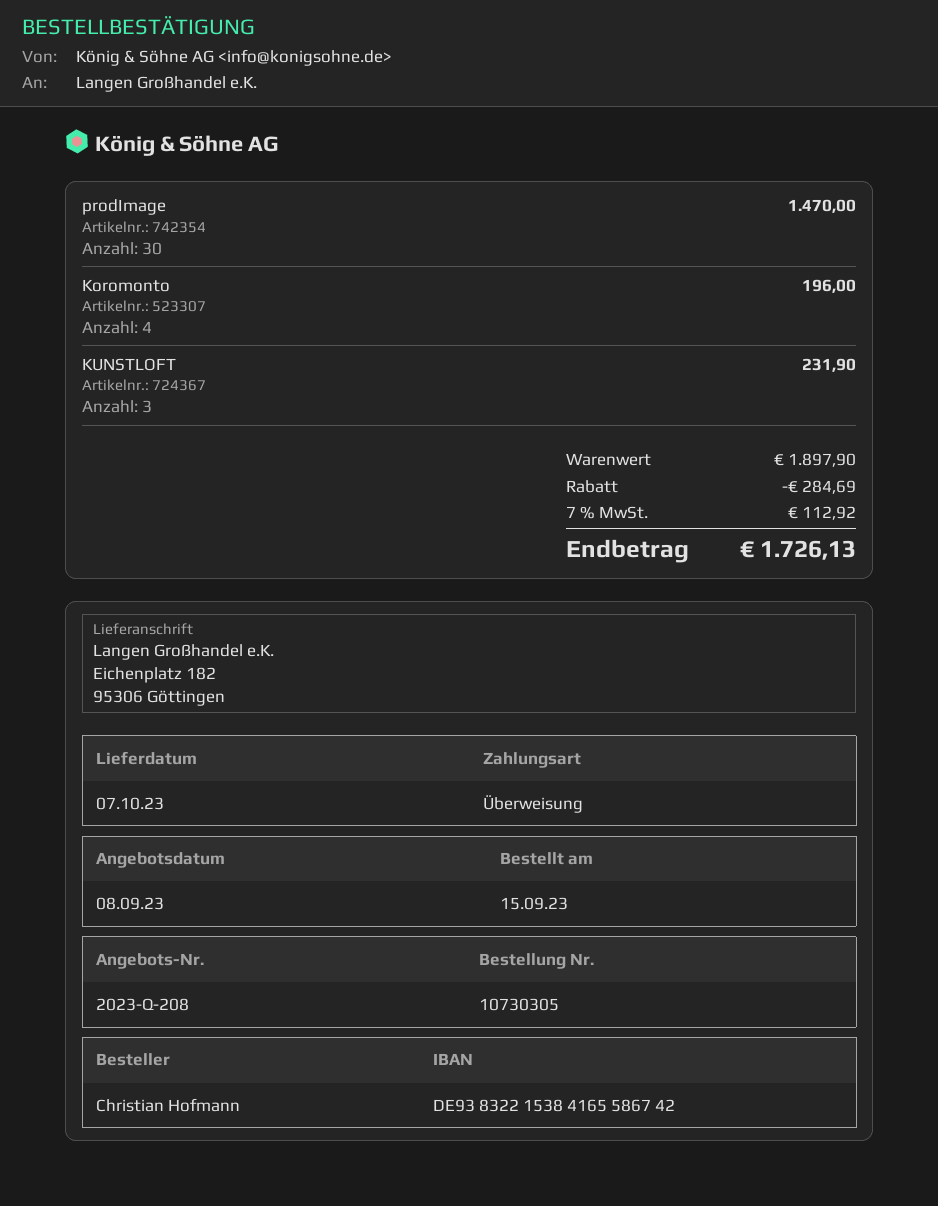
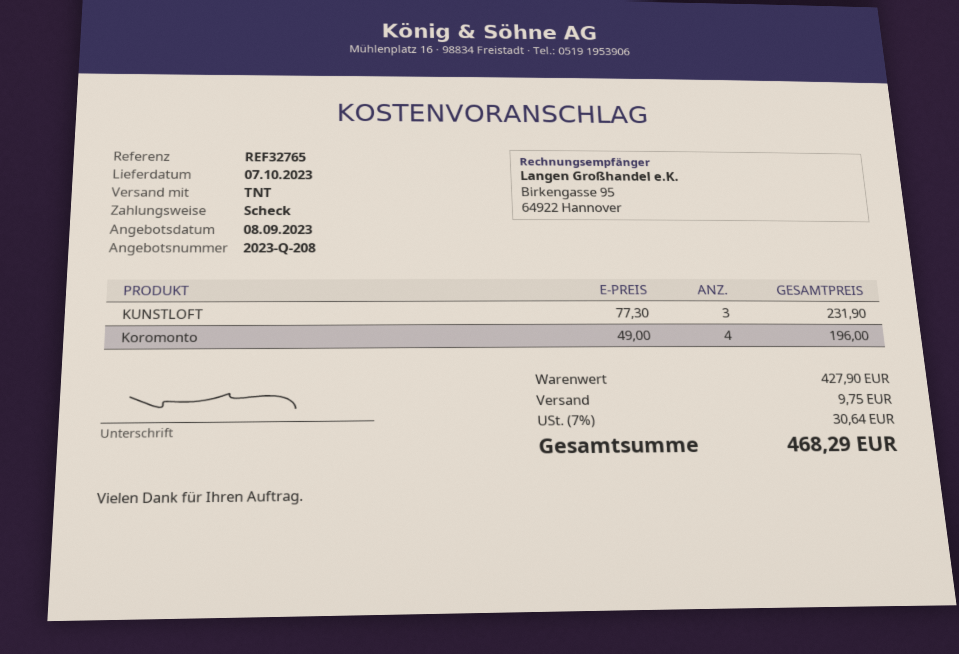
payment method: bank transfer -> cheque
prodImage: 30 for 1470.00 -> none
subtotal: 1897.90 -> 427.90
discount: 284.69 -> none
shipping: none -> 9.75
tax: 7% = 112.92 -> 7% = 30.64
total: 1726.13 -> 468.29

